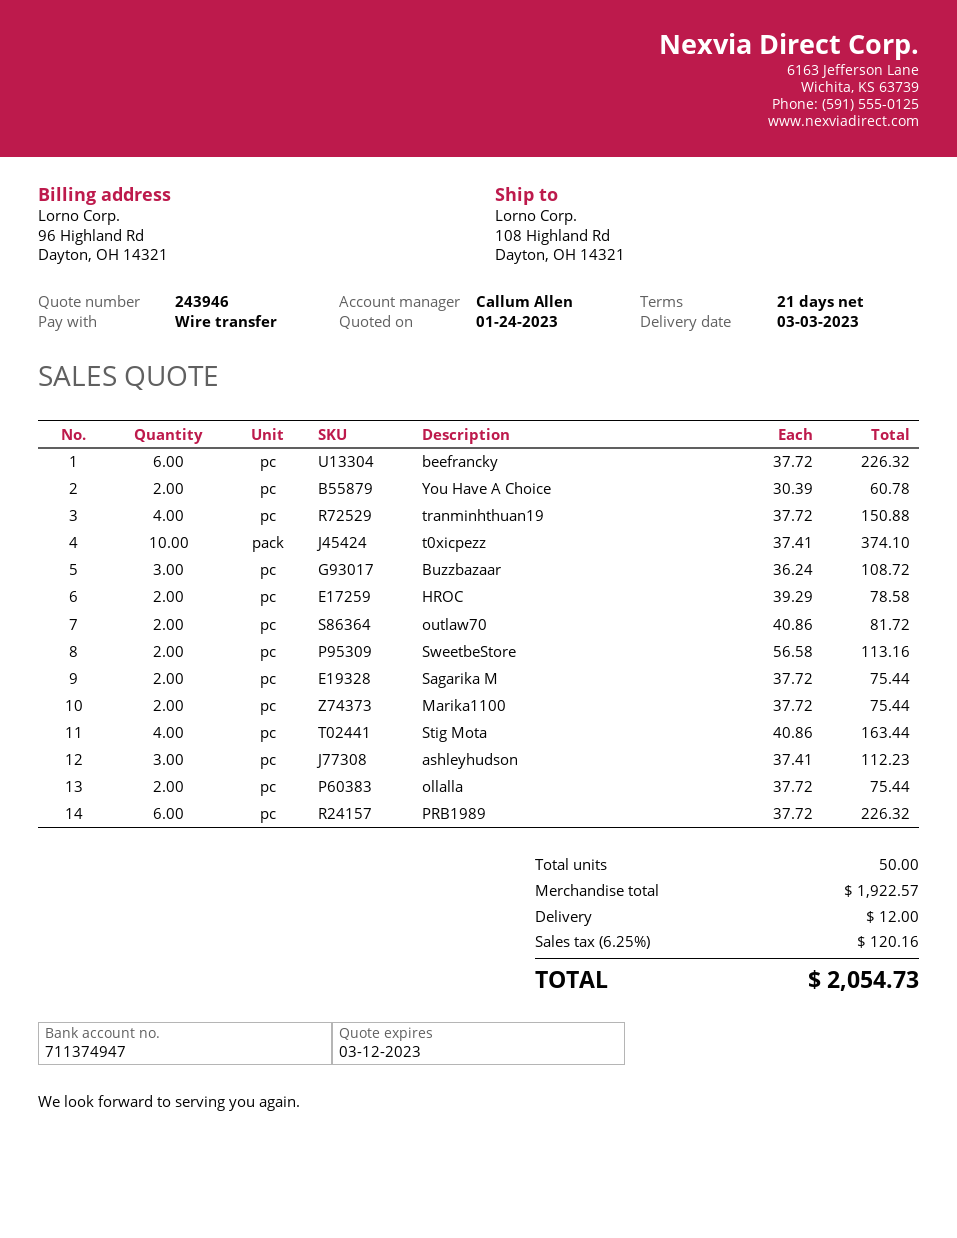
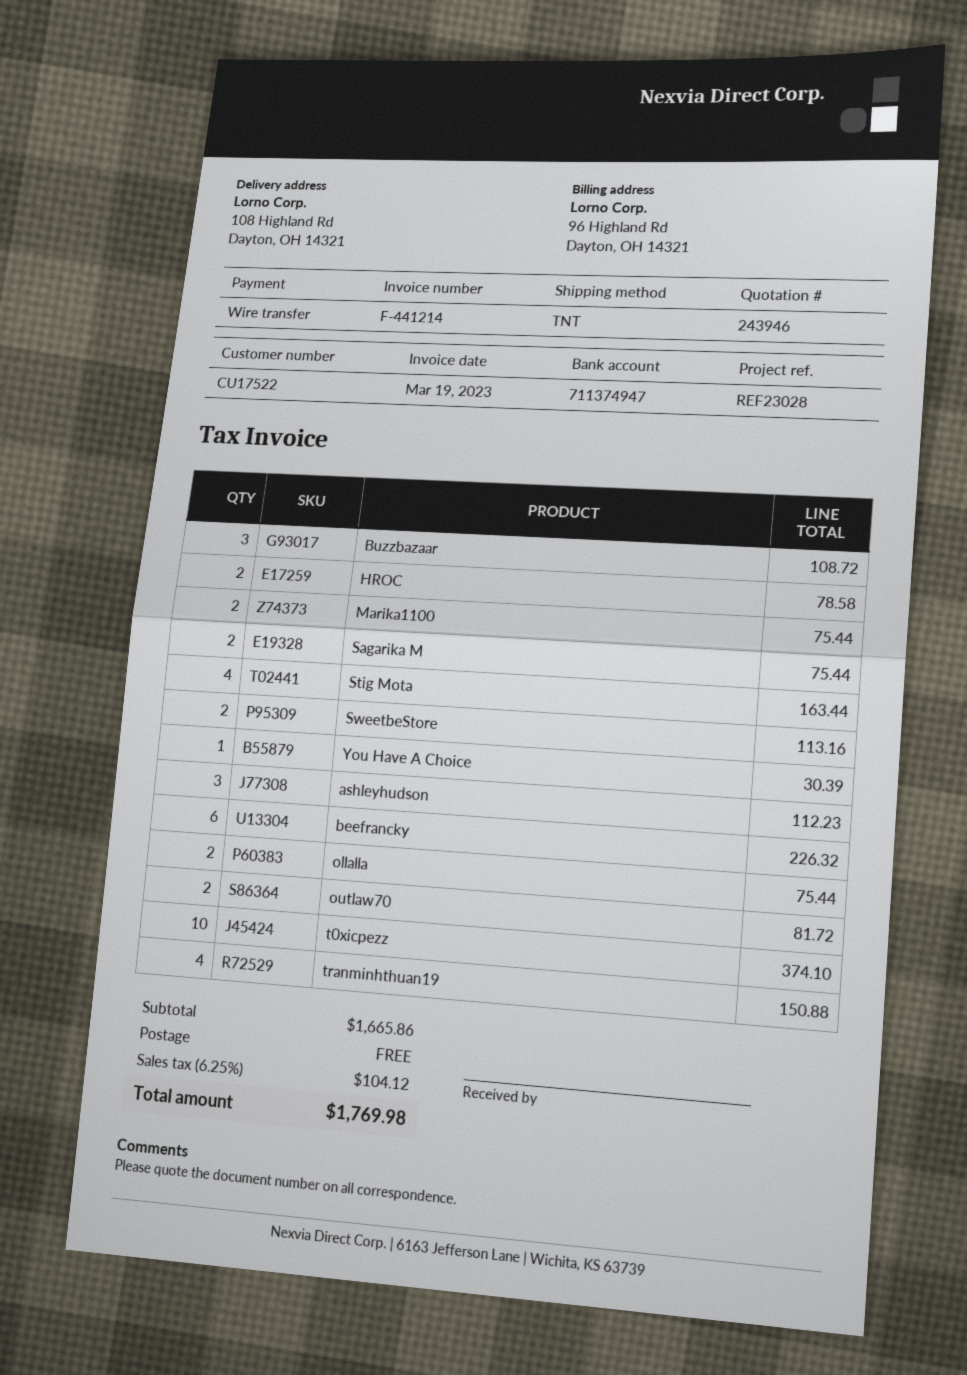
You Have A Choice: 2 for 60.78 -> 1 for 30.39
PRB1989: 6 for 226.32 -> none
subtotal: 1922.57 -> 1665.86
shipping: 12.00 -> 0.00
tax: 6.25% = 120.16 -> 6.25% = 104.12
total: 2054.73 -> 1769.98

